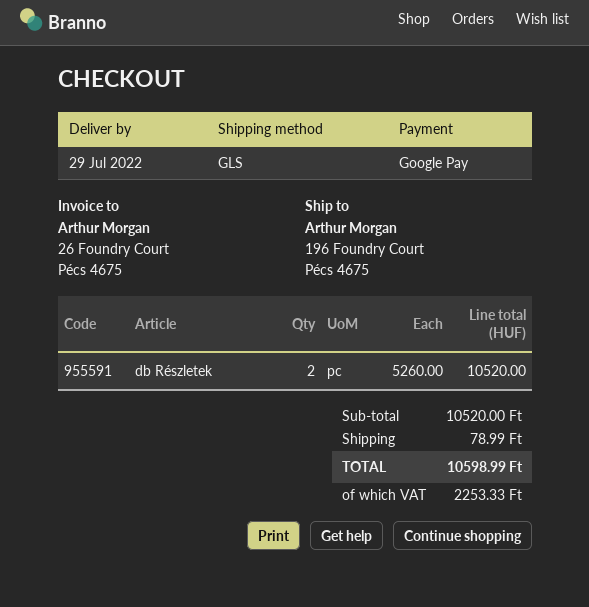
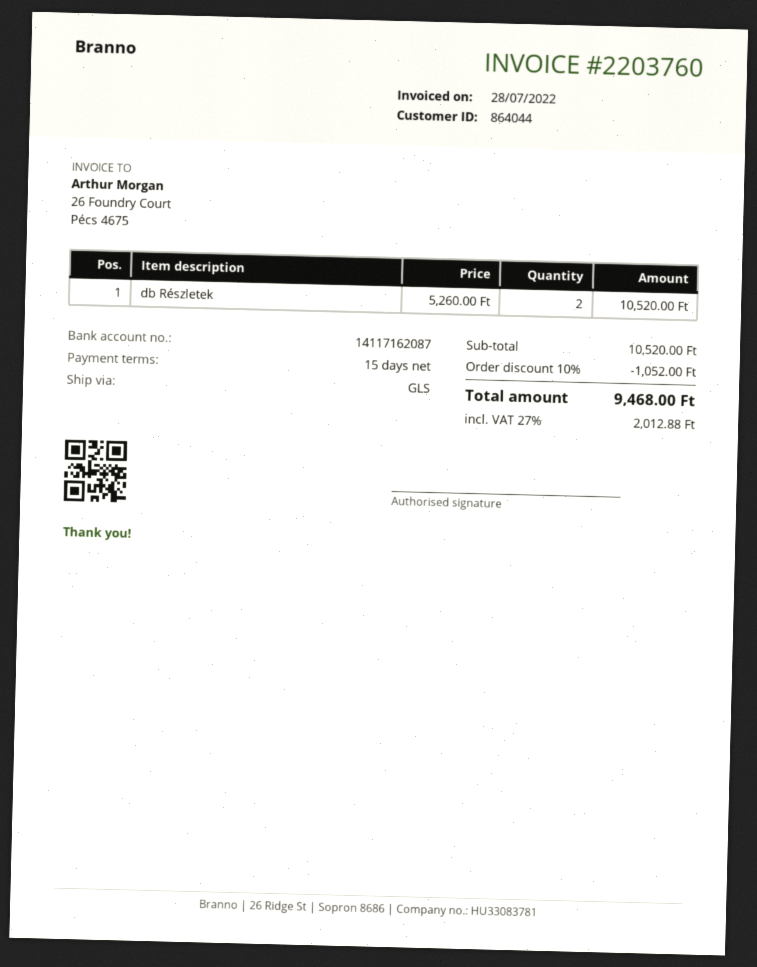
discount: none -> 10% = 1052.00
shipping: 78.99 -> none
tax: 2253.33 -> 2012.88
total: 10598.99 -> 9468.00

